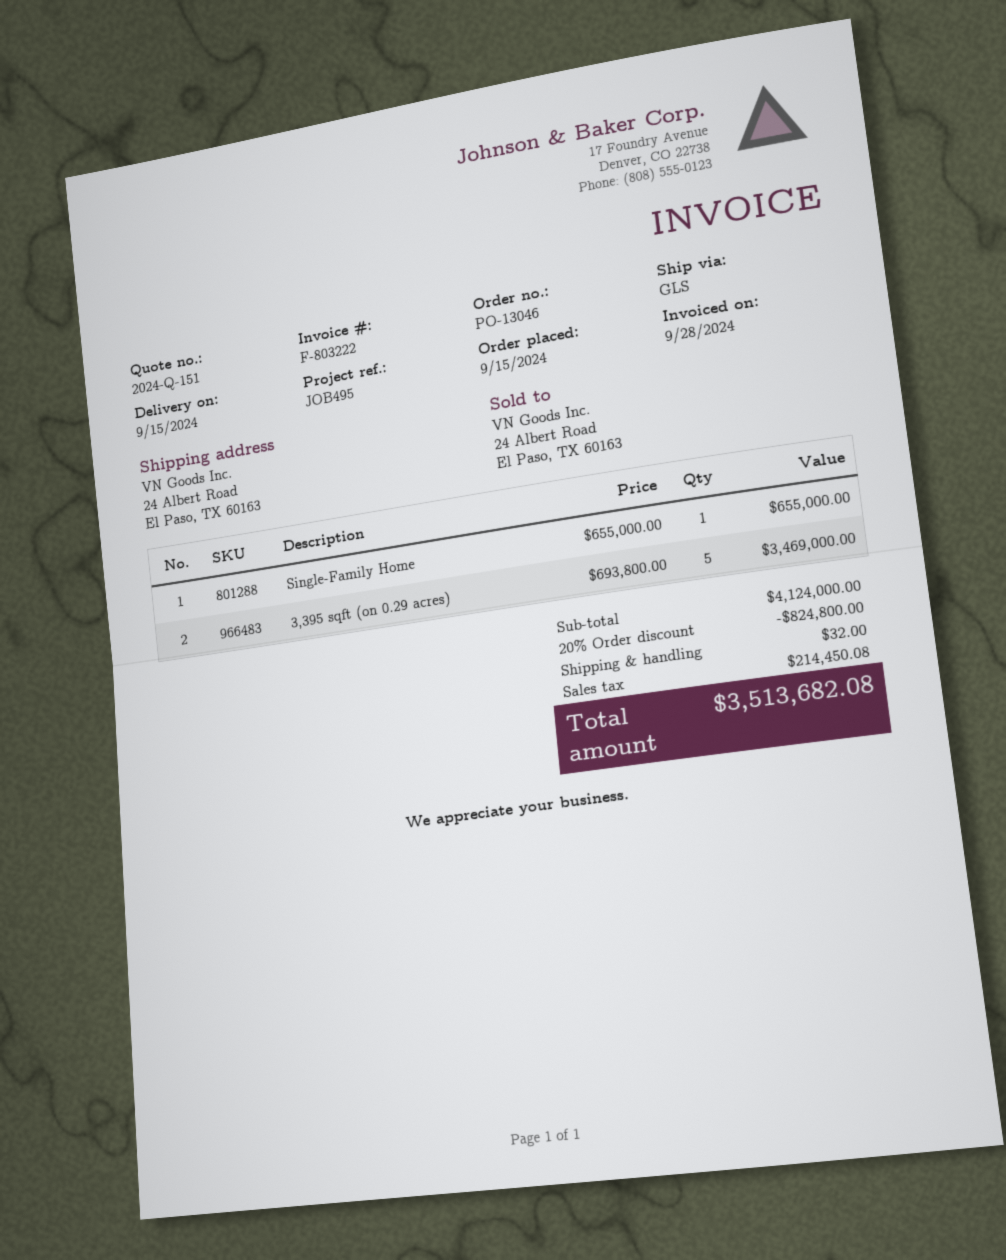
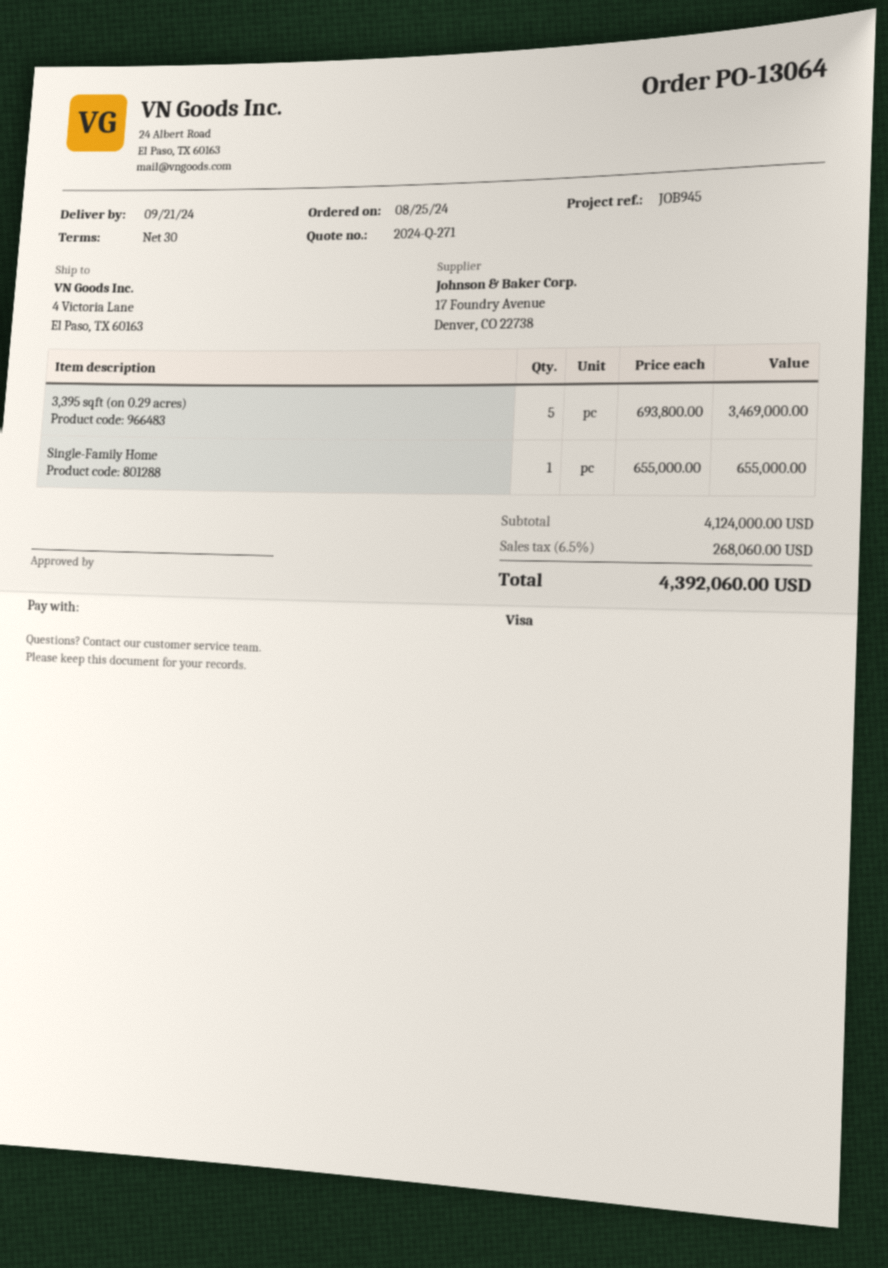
quote number: 2024-Q-151 -> 2024-Q-271
order number: PO-13046 -> PO-13064
order date: 2024-09-15 -> 2024-08-25
delivery date: 2024-09-15 -> 2024-09-21
reference: JOB495 -> JOB945
ship to: 24 Albert Road, El Paso, TX 60163 -> 4 Victoria Lane, El Paso, TX 60163
discount: 20% = 824800.00 -> none
shipping: 32.00 -> none
tax: 214450.08 -> 268060.00
total: 3513682.08 -> 4392060.00

